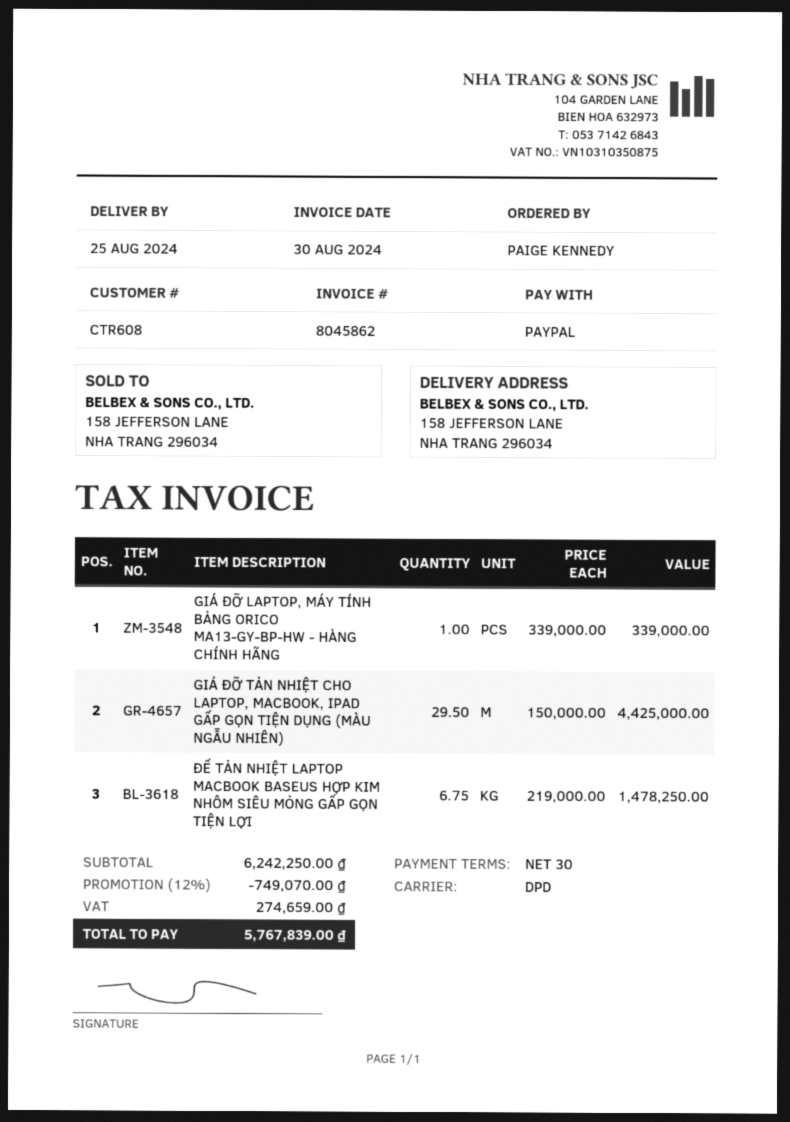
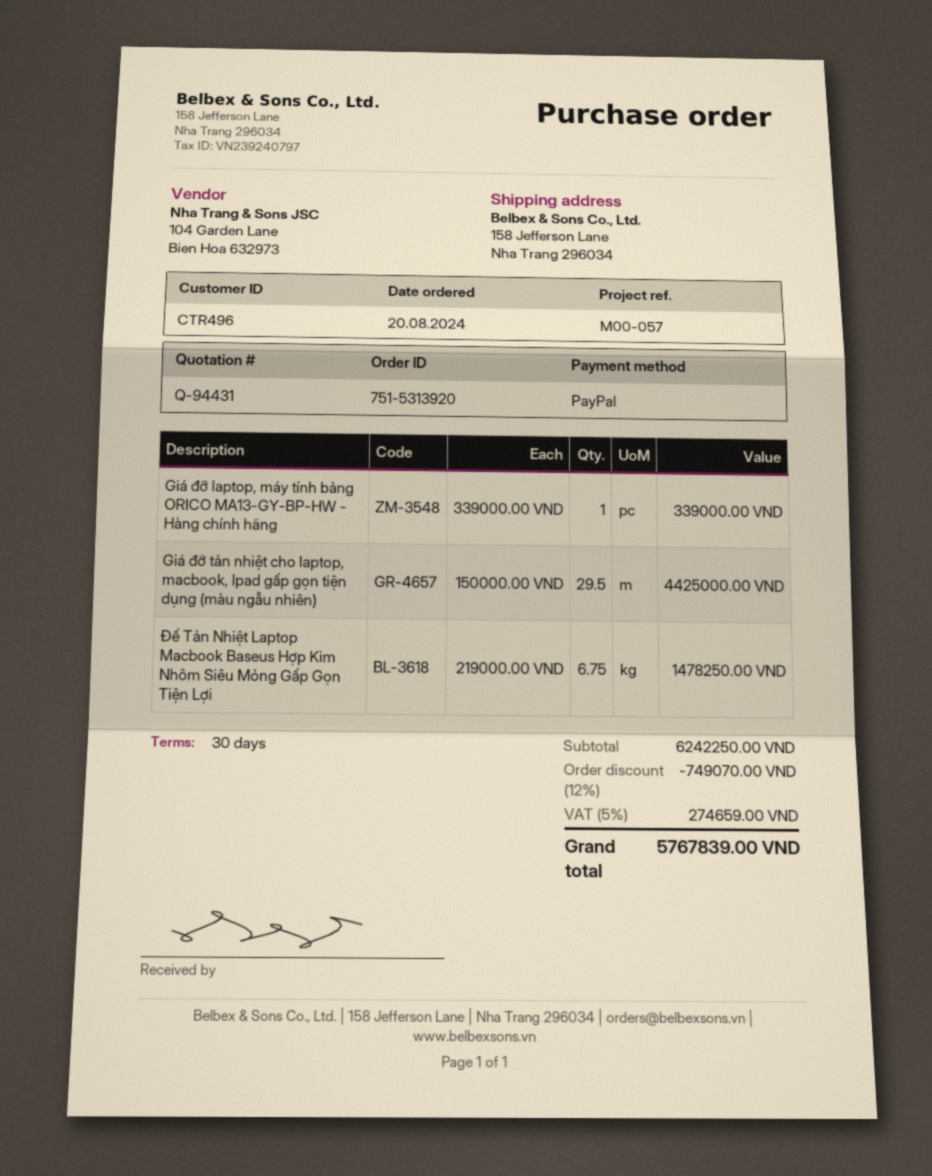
customer number: CTR608 -> CTR496

